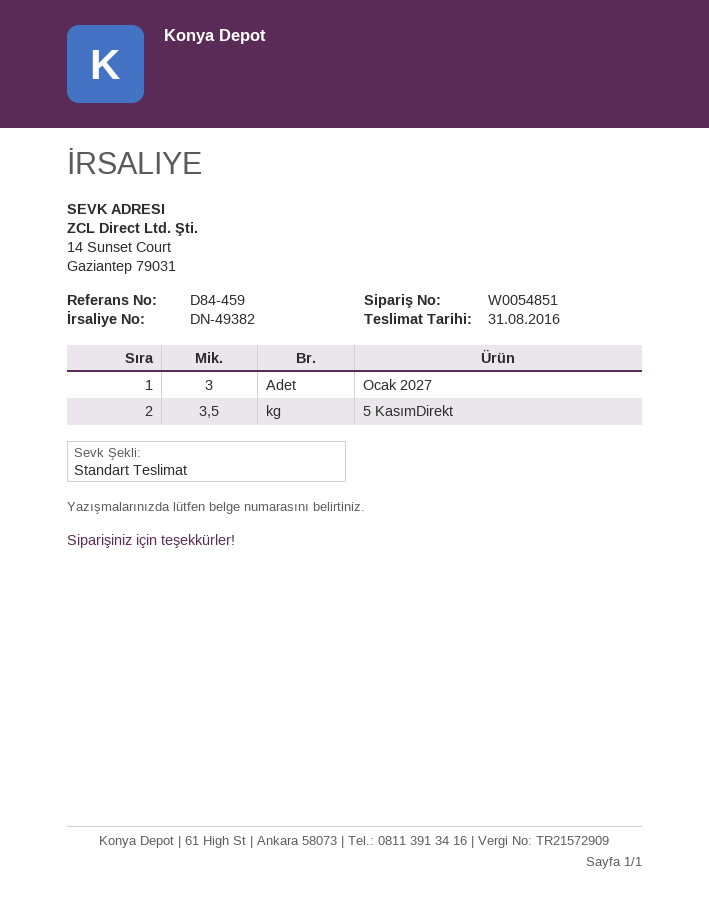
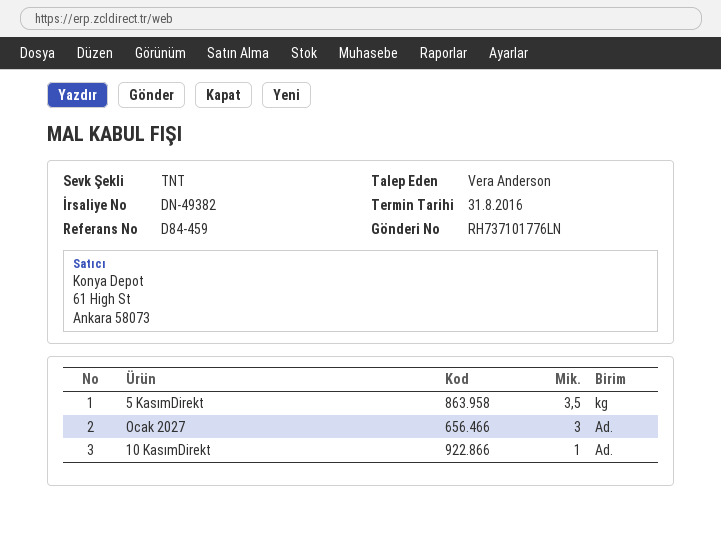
shipping method: standard -> TNT
10 KasımDirekt: none -> 1

